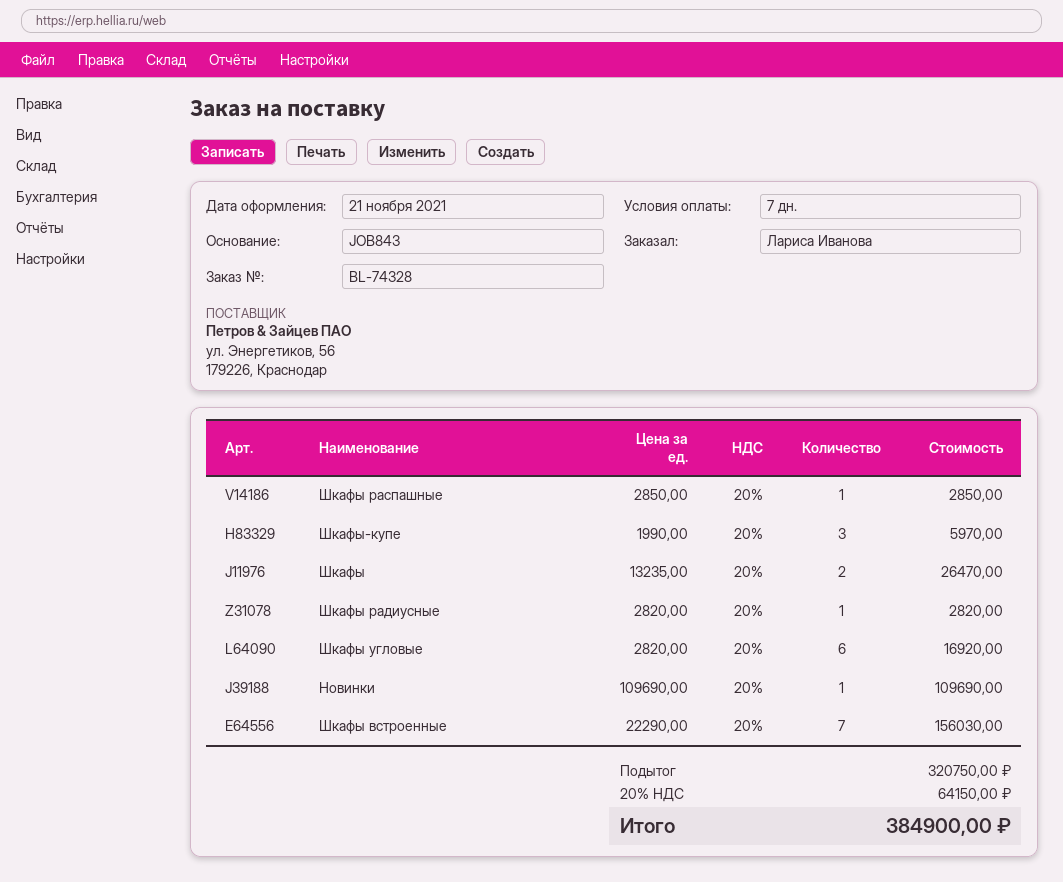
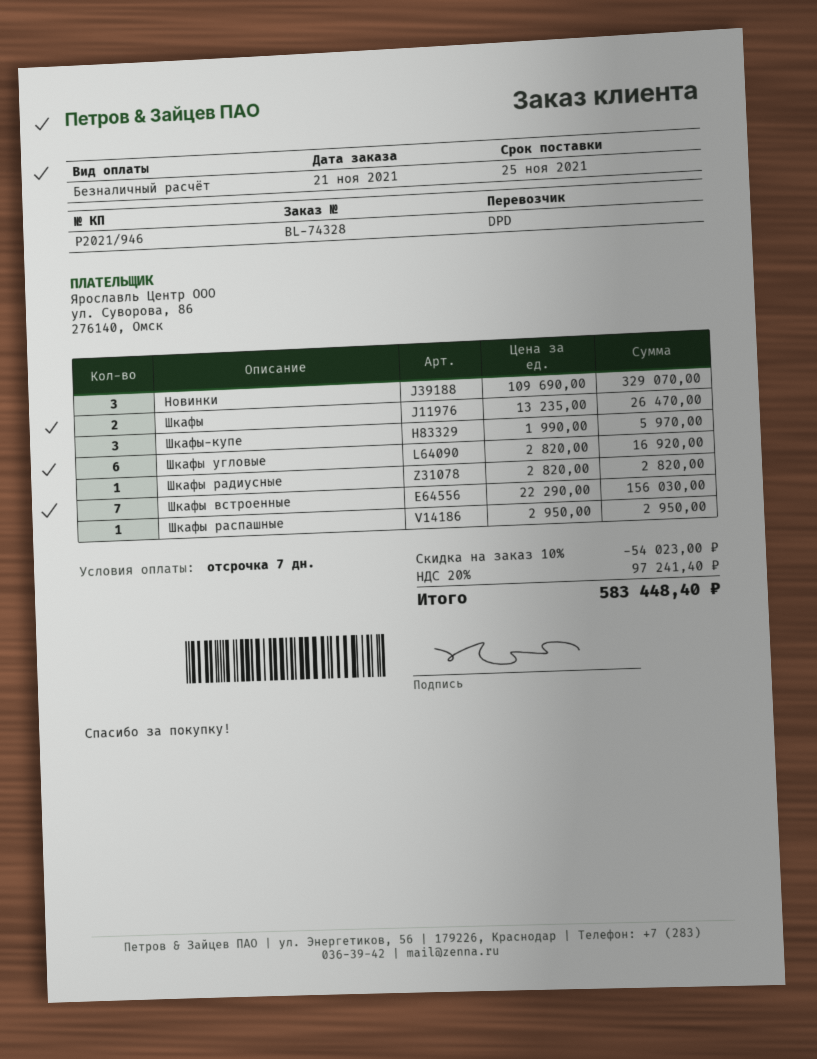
Шкафы распашные: 1 x 2850.00 = 2850.00 -> 1 x 2950.00 = 2950.00
Новинки: 1 x 109690.00 = 109690.00 -> 3 x 109690.00 = 329070.00
discount: none -> 10% = 54023.00
tax: 20% = 64150.00 -> 20% = 97241.40
total: 384900.00 -> 583448.40

